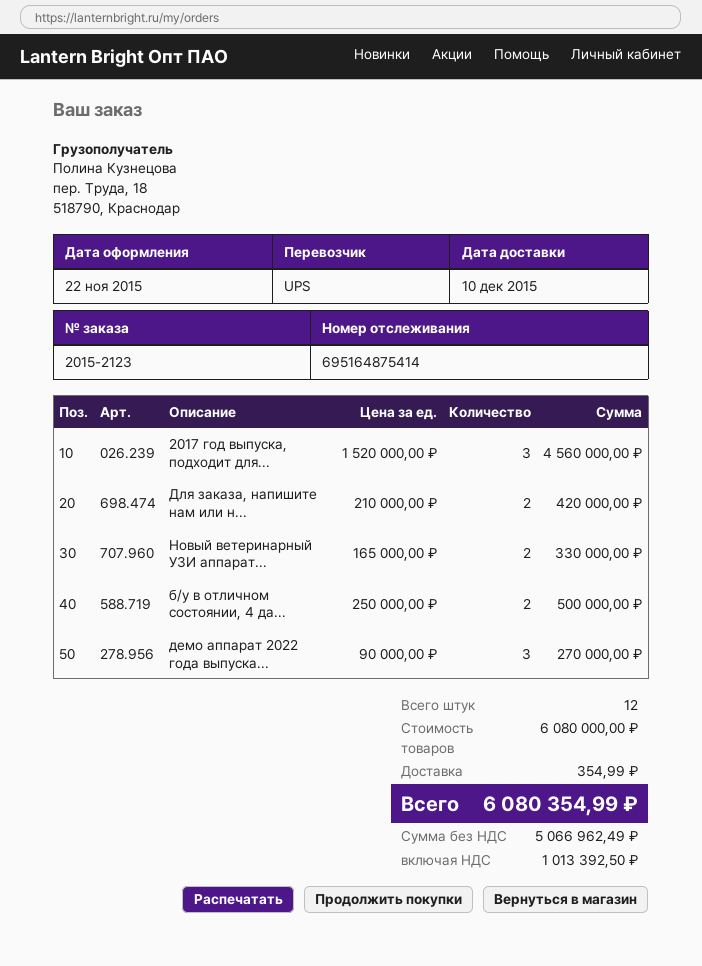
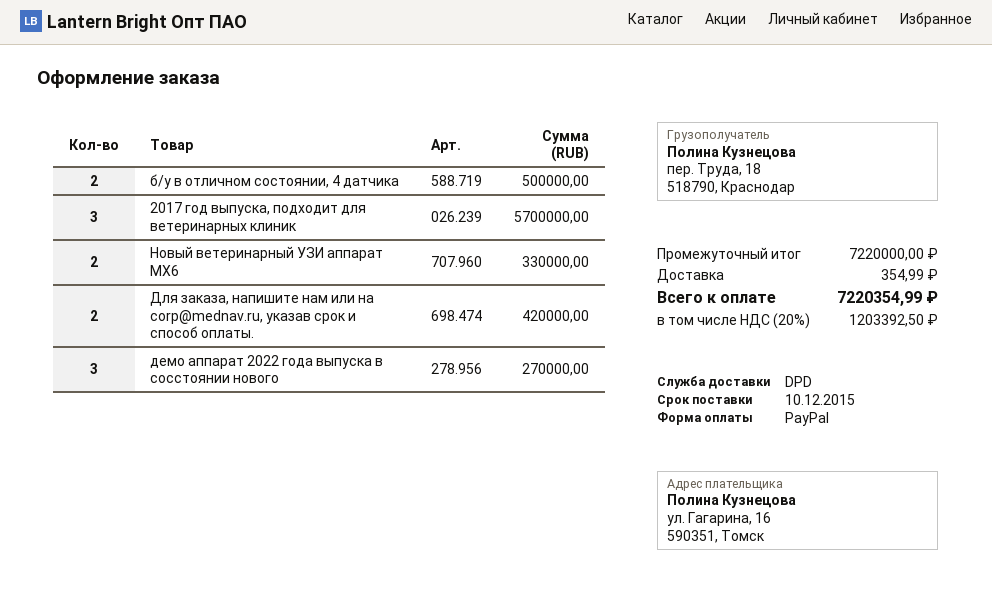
shipping method: UPS -> DPD
2017 год выпуска, подходит для...: 3 for 4560000.00 -> 3 for 5700000.00
subtotal: 6080000.00 -> 7220000.00
tax: 1013392.50 -> 1203392.50
total: 6080354.99 -> 7220354.99

